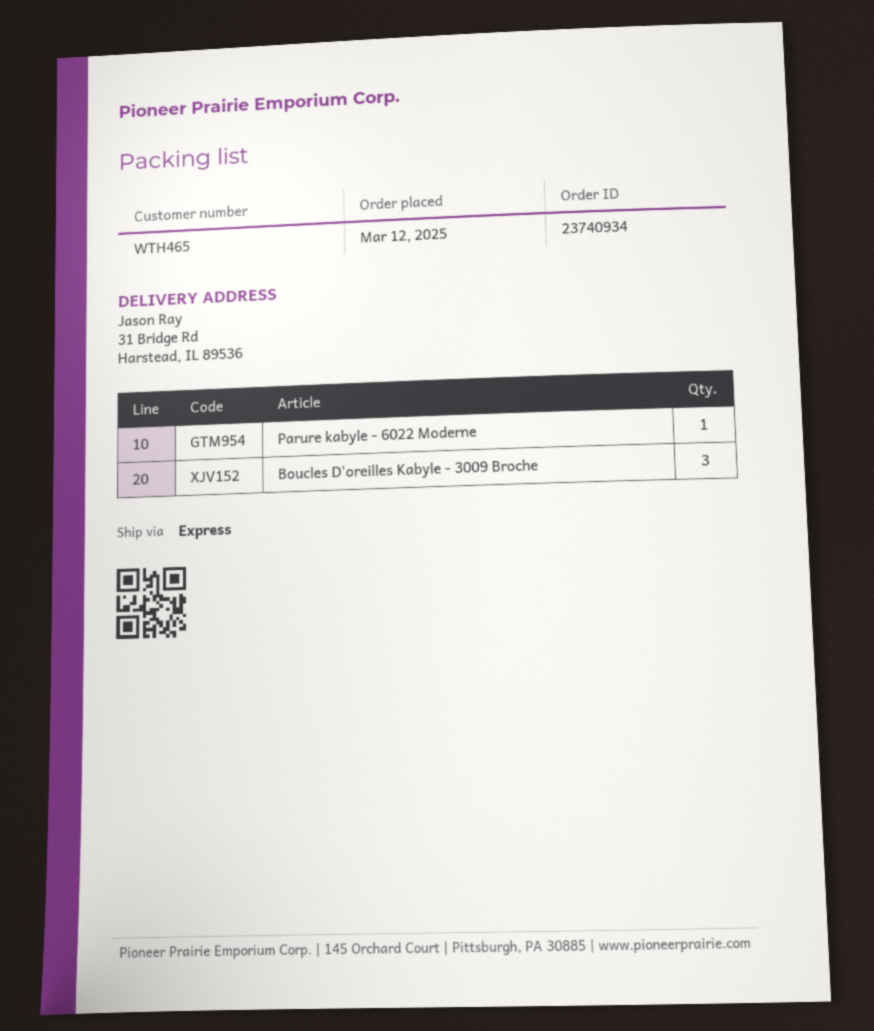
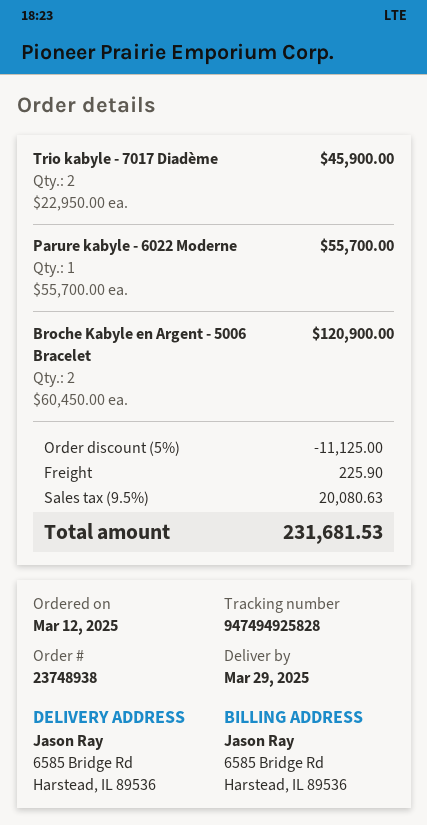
order number: 23740934 -> 23748938
ship to: 31 Bridge Rd, Harstead, IL 89536 -> 6585 Bridge Rd, Harstead, IL 89536
Boucles D'oreilles Kabyle - 3009 Broche: 3 -> none
Trio kabyle - 7017 Diadème: none -> 2
Broche Kabyle en Argent - 5006 Bracelet: none -> 2

